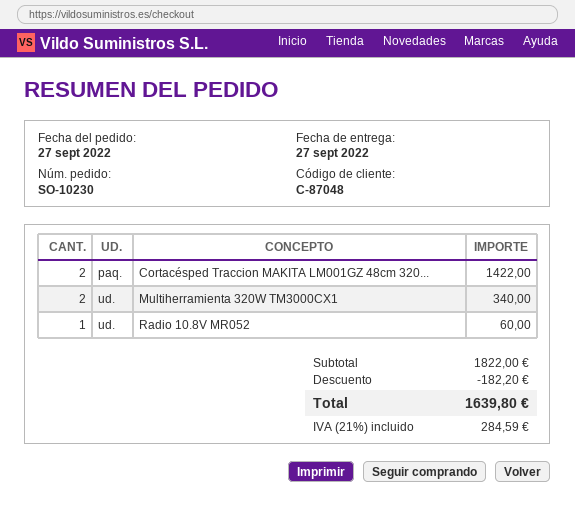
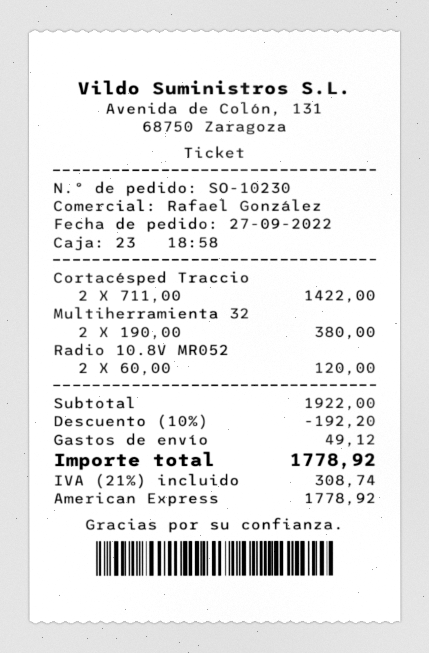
Multiherramienta 320W TM3000CX1: 2 for 340.00 -> 2 for 380.00
Radio 10.8V MR052: 1 for 60.00 -> 2 for 120.00
subtotal: 1822.00 -> 1922.00
discount: 182.20 -> 192.20
shipping: none -> 49.12
tax: 21% = 284.59 -> 21% = 308.74
total: 1639.80 -> 1778.92

